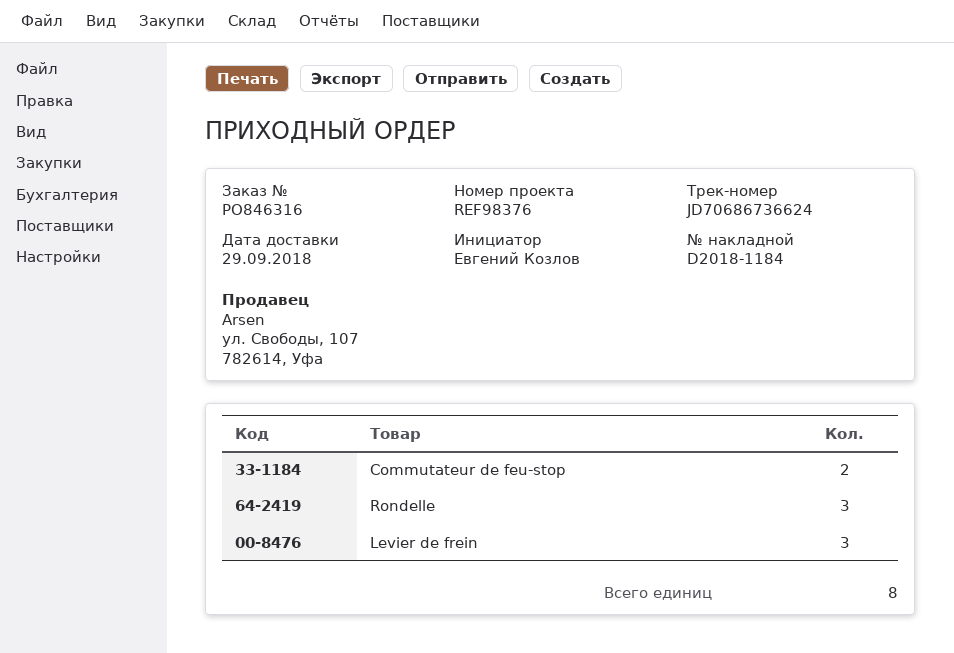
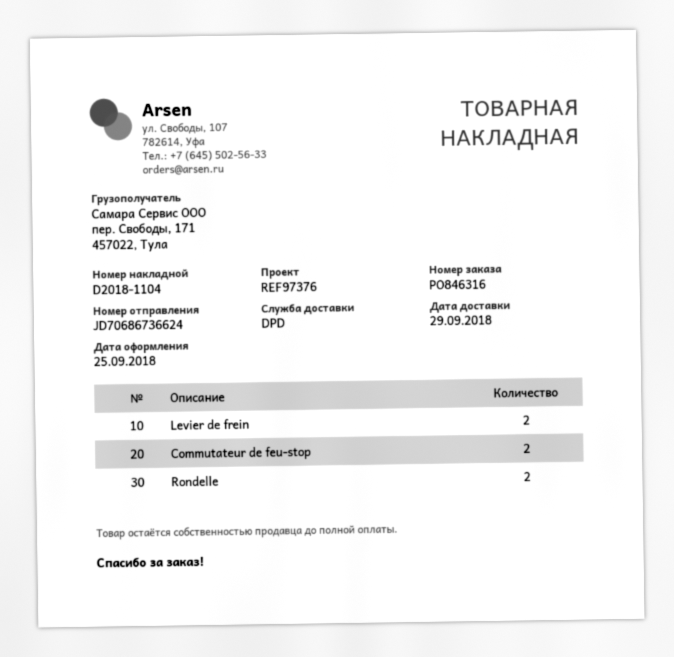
delivery note number: D2018-1184 -> D2018-1104
reference: REF98376 -> REF97376
Rondelle: 3 -> 2
Levier de frein: 3 -> 2

